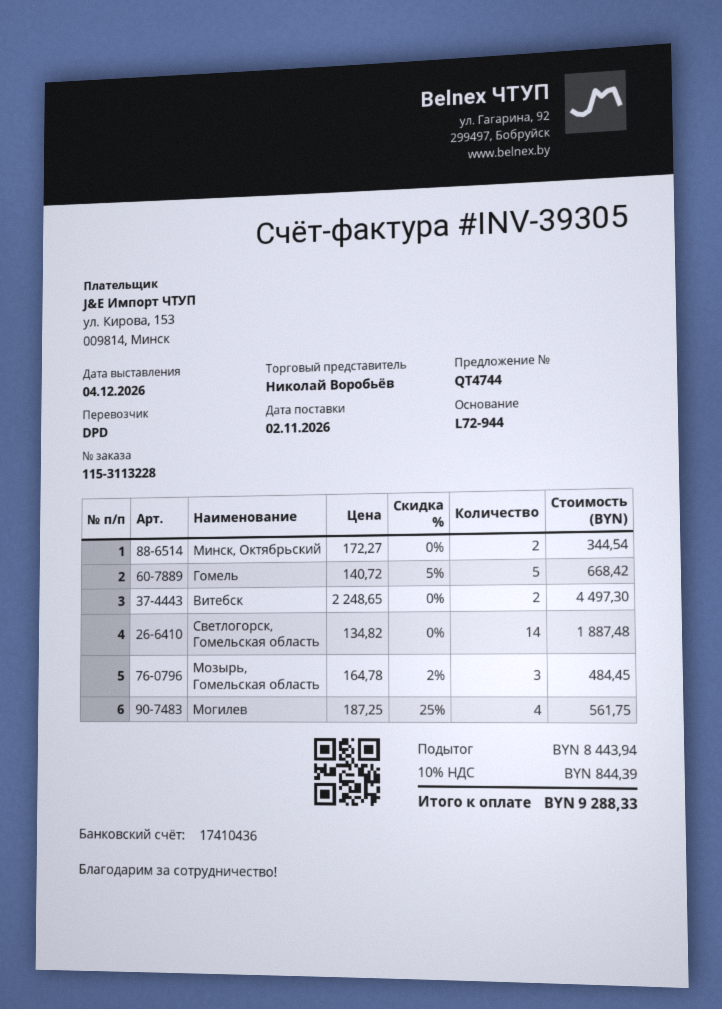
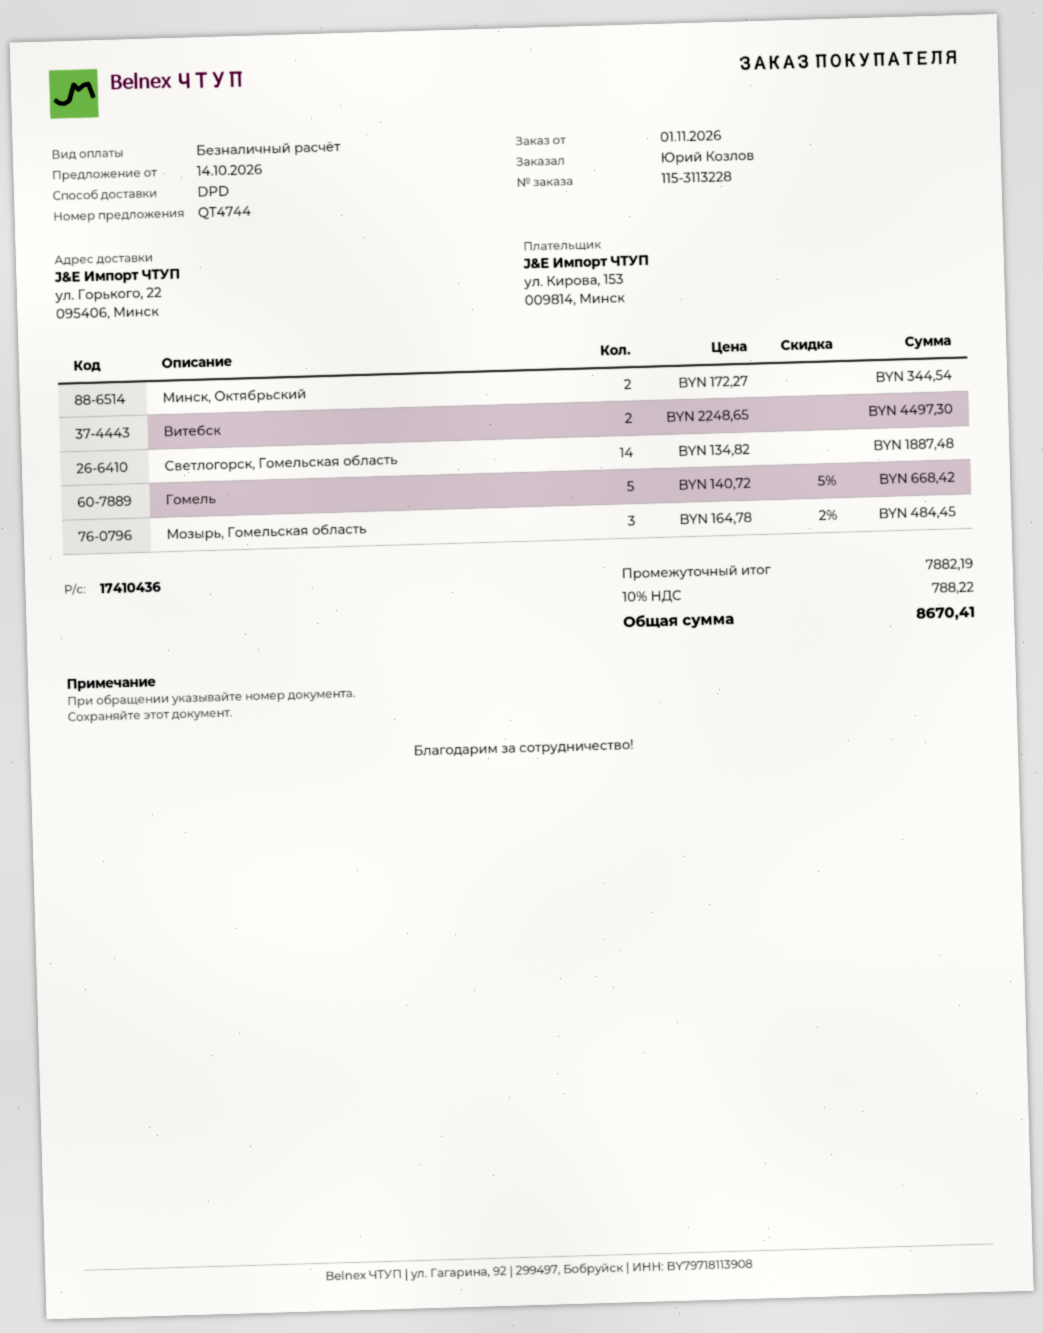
Могилев: 4 x 187.25 - 25% = 561.75 -> none
subtotal: 8443.94 -> 7882.19
tax: 10% = 844.39 -> 10% = 788.22
total: 9288.33 -> 8670.41

